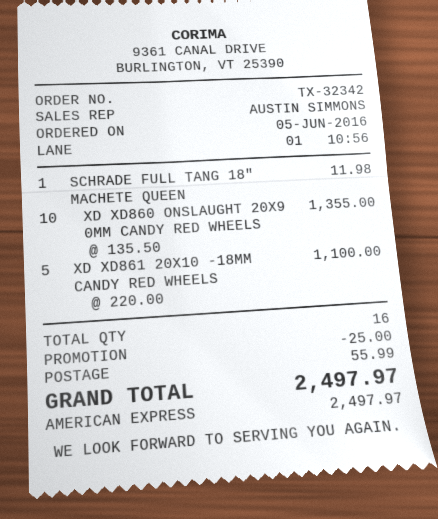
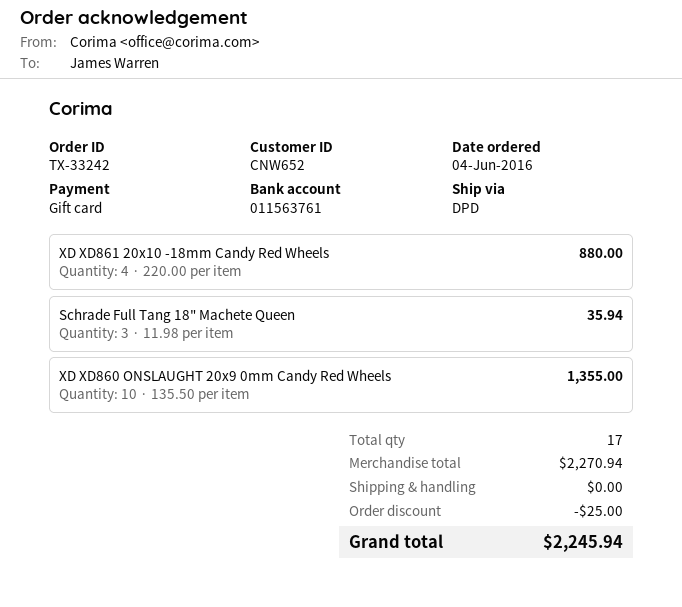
order number: TX-32342 -> TX-33242
order date: 2016-06-05 -> 2016-06-04
payment method: American Express -> gift card
SCHRADE FULL TANG 18" MACHETE QUEEN: 1 x 11.98 = 11.98 -> 3 x 11.98 = 35.94
XD XD861 20X10 -18MM CANDY RED WHEELS: 5 x 220.00 = 1100.00 -> 4 x 220.00 = 880.00
total quantity: 16 -> 17
shipping: 55.99 -> 0.00
total: 2497.97 -> 2245.94

